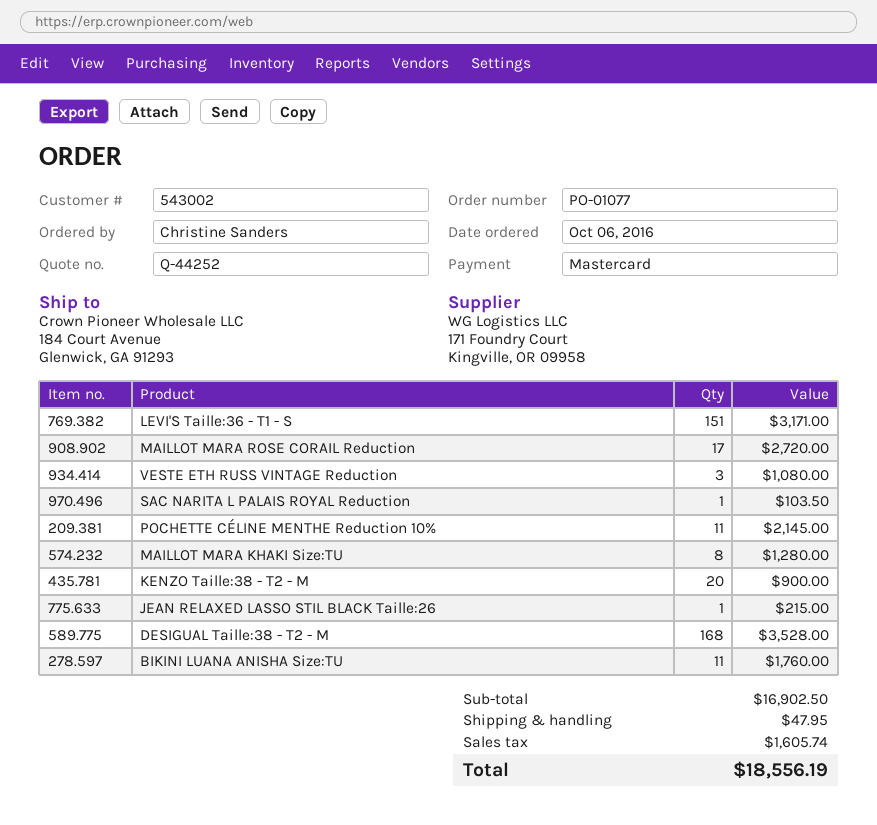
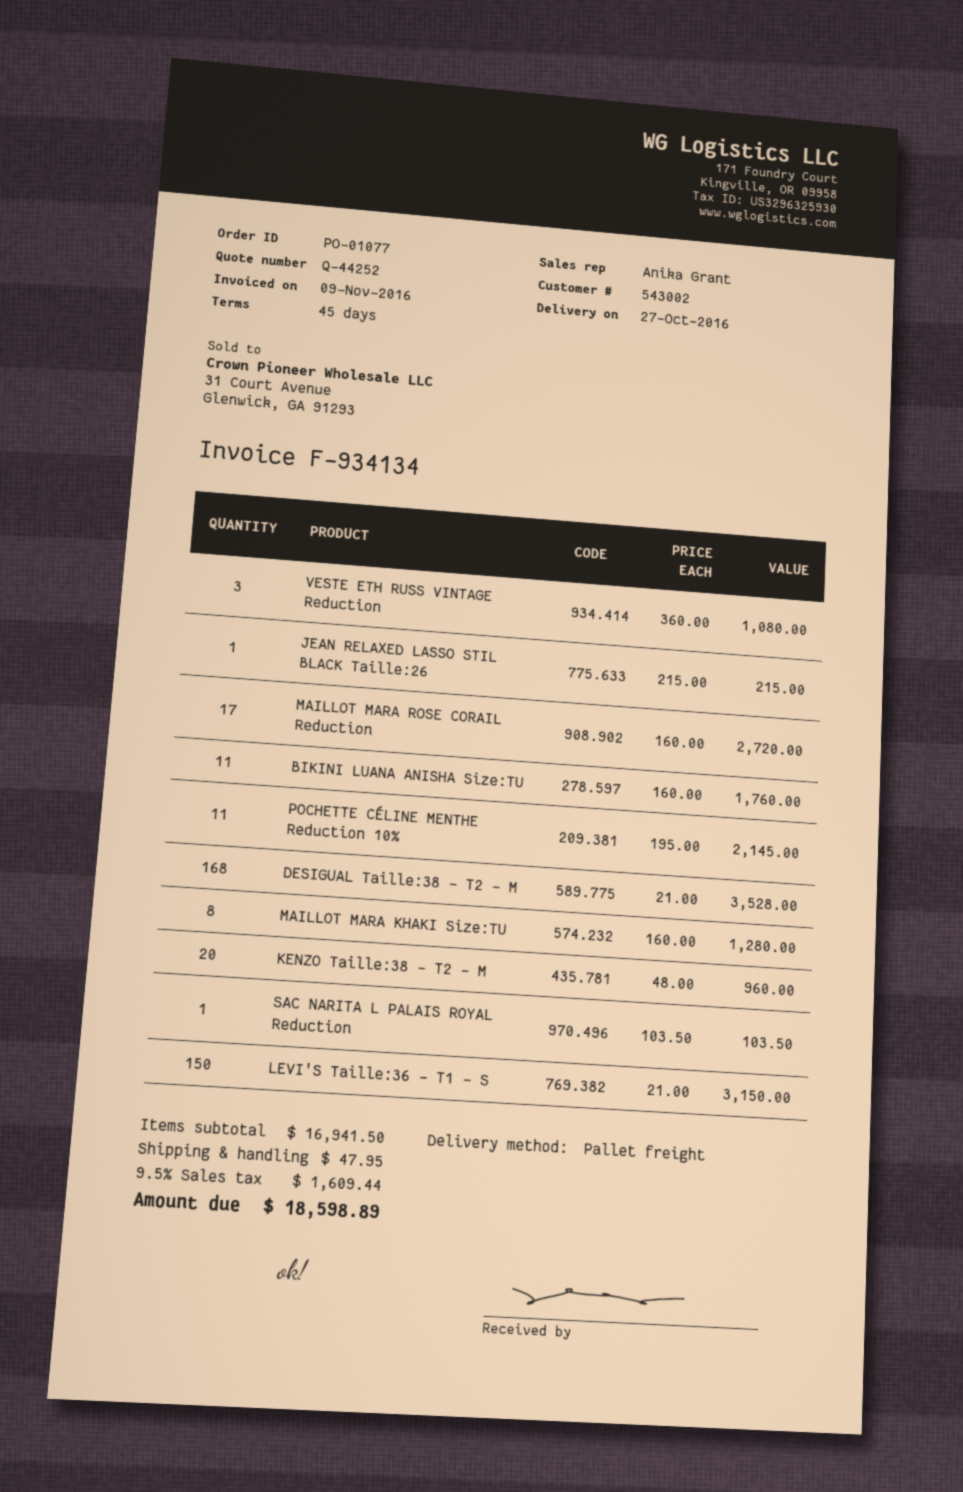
LEVI'S Taille:36 - T1 - S: 151 for 3171.00 -> 150 for 3150.00
KENZO Taille:38 - T2 - M: 20 for 900.00 -> 20 for 960.00
subtotal: 16902.50 -> 16941.50
tax: 1605.74 -> 1609.44
total: 18556.19 -> 18598.89

